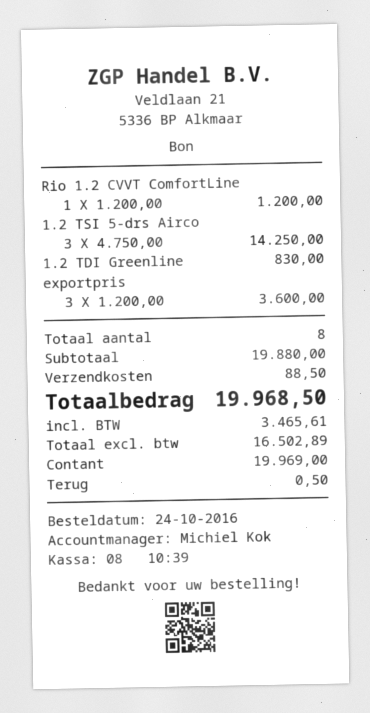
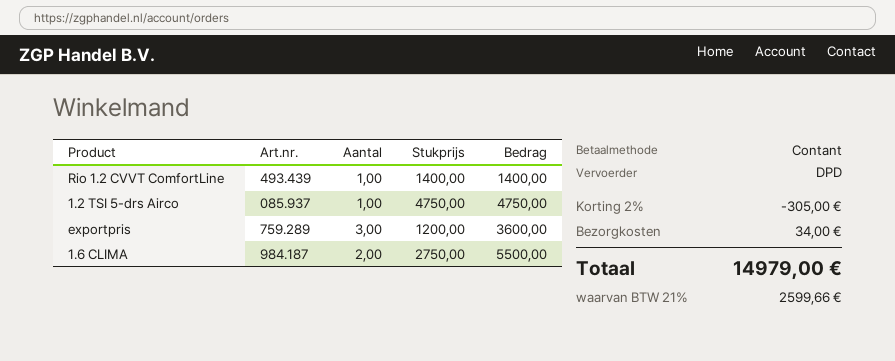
Rio 1.2 CVVT ComfortLine: 1 x 1200.00 = 1200.00 -> 1 x 1400.00 = 1400.00
1.2 TSI 5-drs Airco: 3 x 4750.00 = 14250.00 -> 1 x 4750.00 = 4750.00
1.2 TDI Greenline: 1 x 830.00 = 830.00 -> none
1.6 CLIMA: none -> 2 x 2750.00 = 5500.00
discount: none -> 2% = 305.00
shipping: 88.50 -> 34.00
tax: 3465.61 -> 2599.66
total: 19968.50 -> 14979.00

